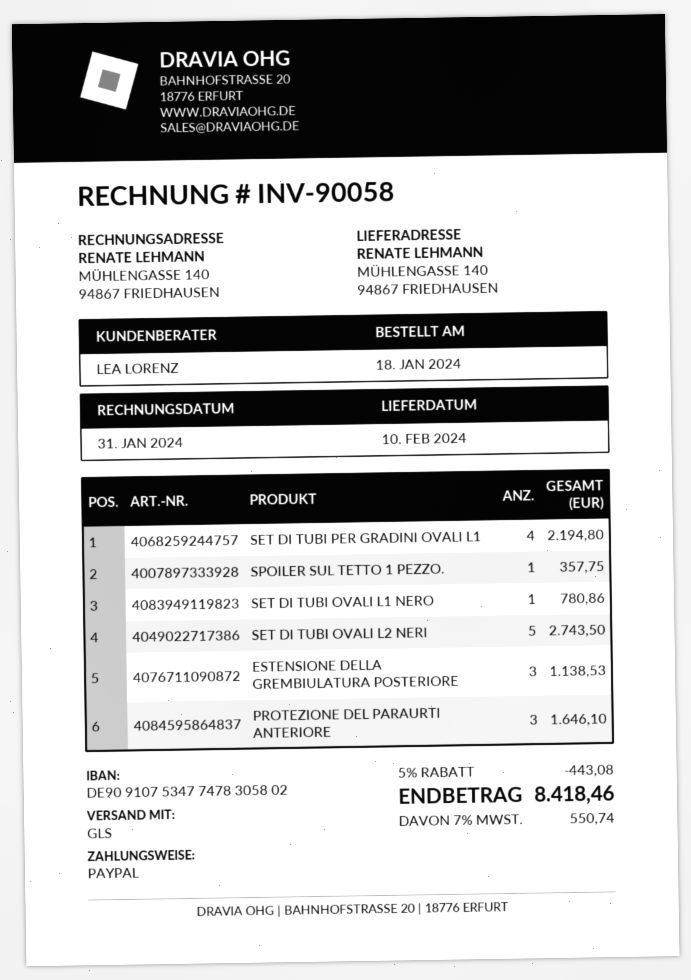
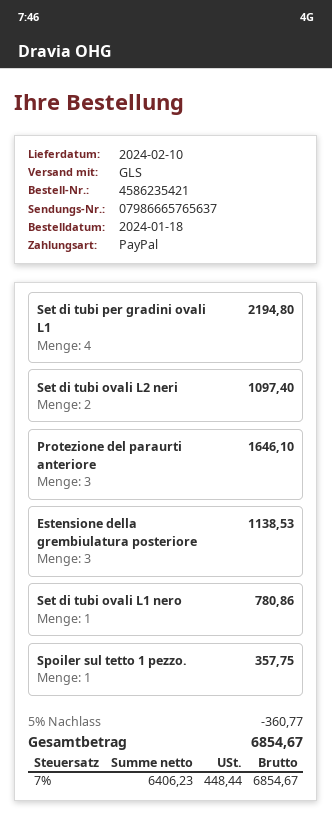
SET DI TUBI OVALI L2 NERI: 5 for 2743.50 -> 2 for 1097.40
discount: 5% = 443.08 -> 5% = 360.77
tax: 7% = 550.74 -> 7% = 448.44
total: 8418.46 -> 6854.67

